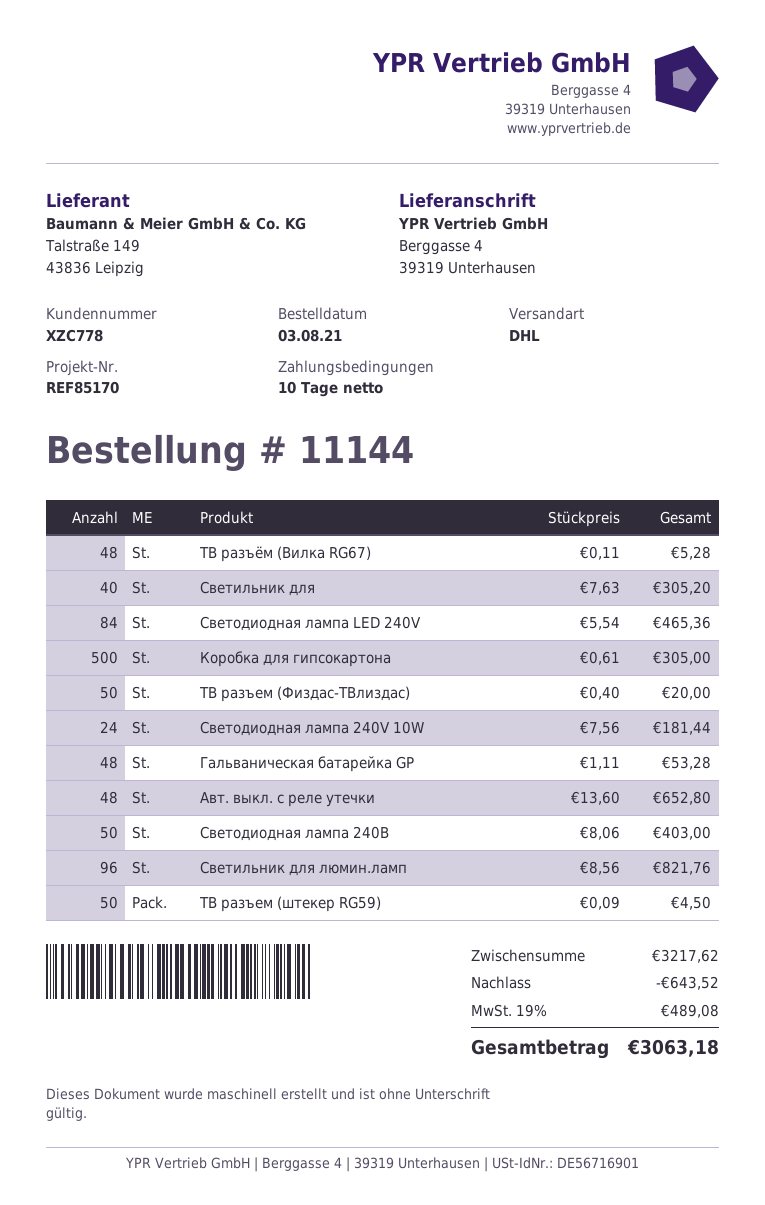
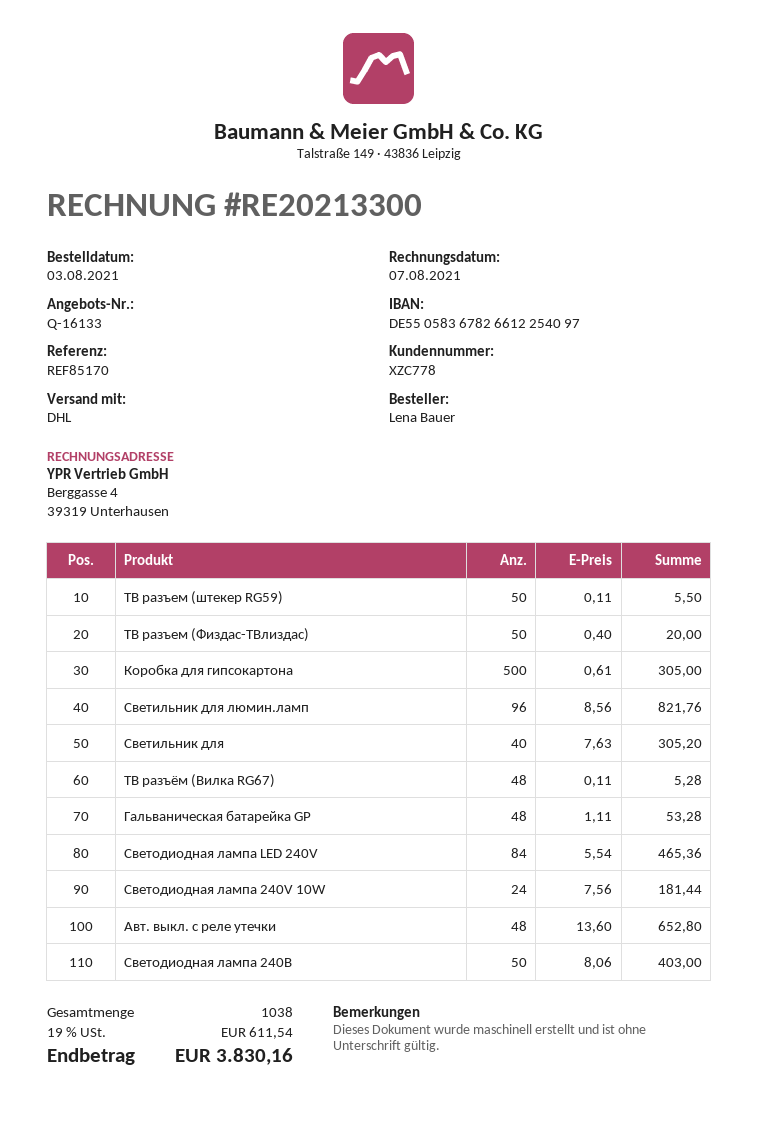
ТВ разъем (штекер RG59): 50 x 0.09 = 4.50 -> 50 x 0.11 = 5.50
discount: 643.52 -> none
tax: 19% = 489.08 -> 19% = 611.54
total: 3063.18 -> 3830.16

